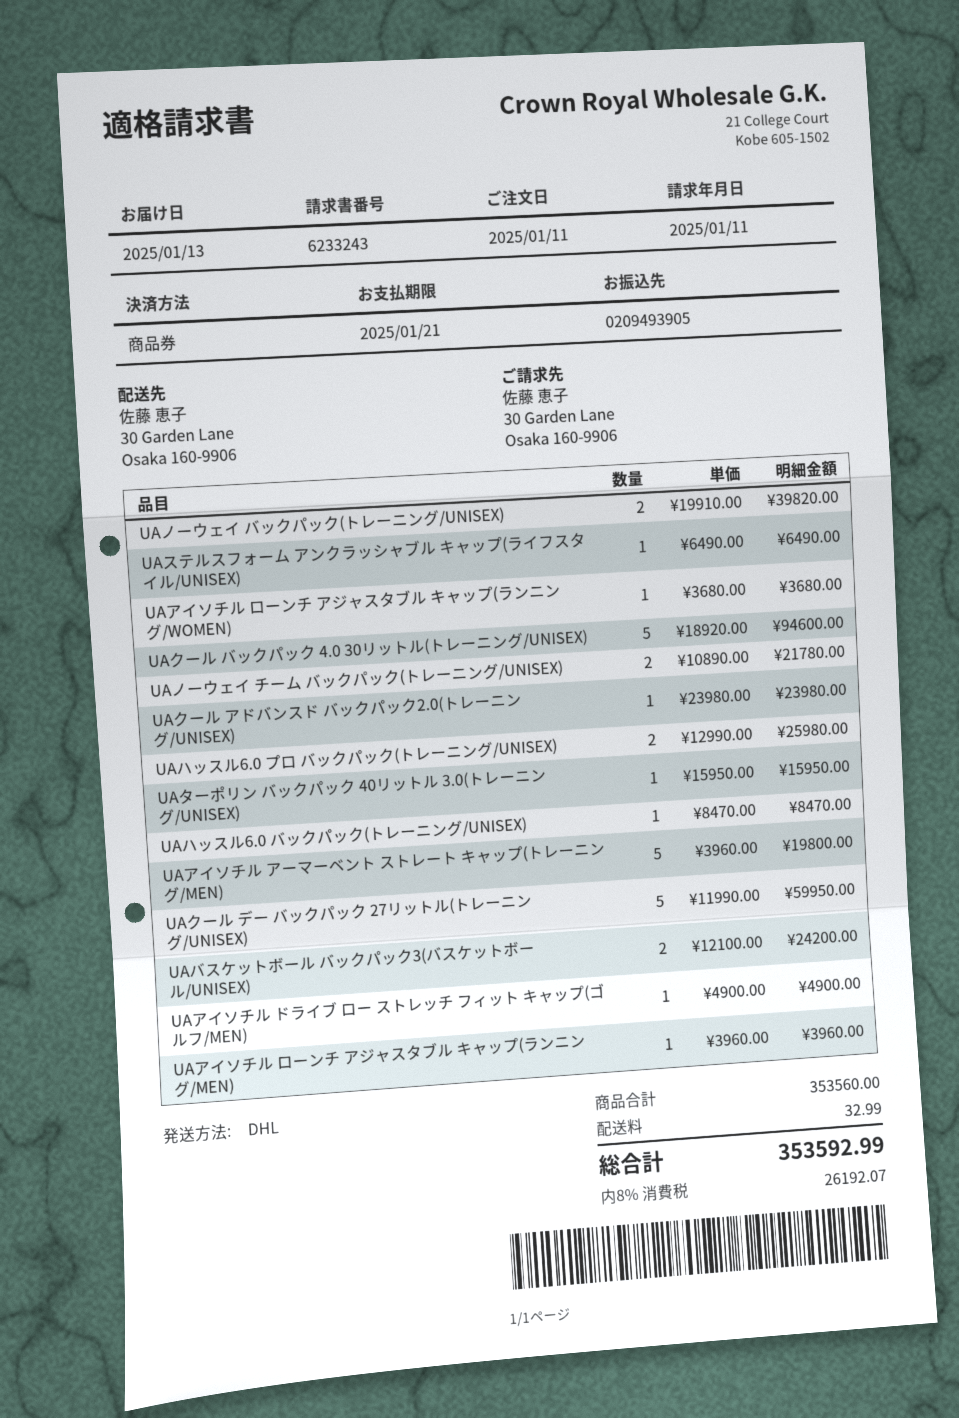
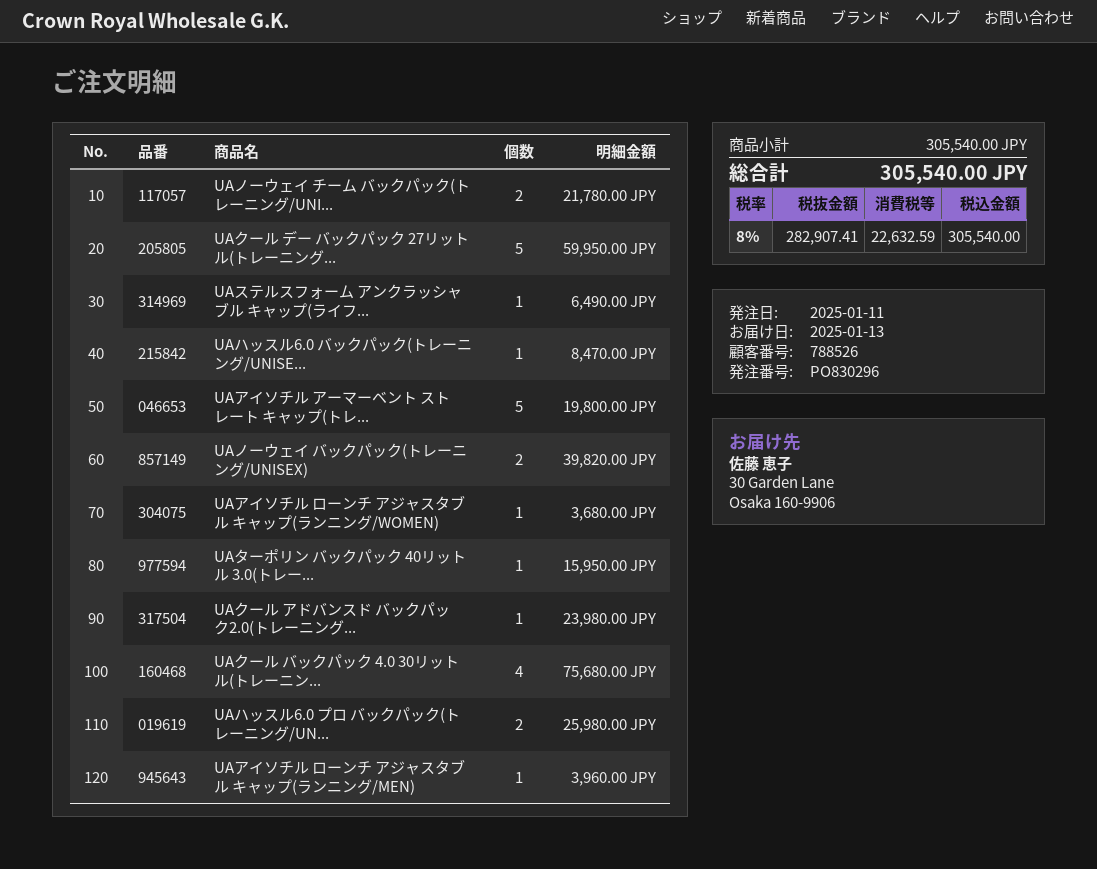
UAクール バックパック 4.0 30リットル(トレーニング/UNISEX): 5 for 94600.00 -> 4 for 75680.00
UAバスケットボール バックパック3(バスケットボール/UNISEX): 2 for 24200.00 -> none
UAアイソチル ドライブ ロー ストレッチ フィット キャップ(ゴルフ/MEN): 1 for 4900.00 -> none
subtotal: 353560.00 -> 305540.00
shipping: 32.99 -> none
tax: 8% = 26192.07 -> 8% = 22632.59
total: 353592.99 -> 305540.00

